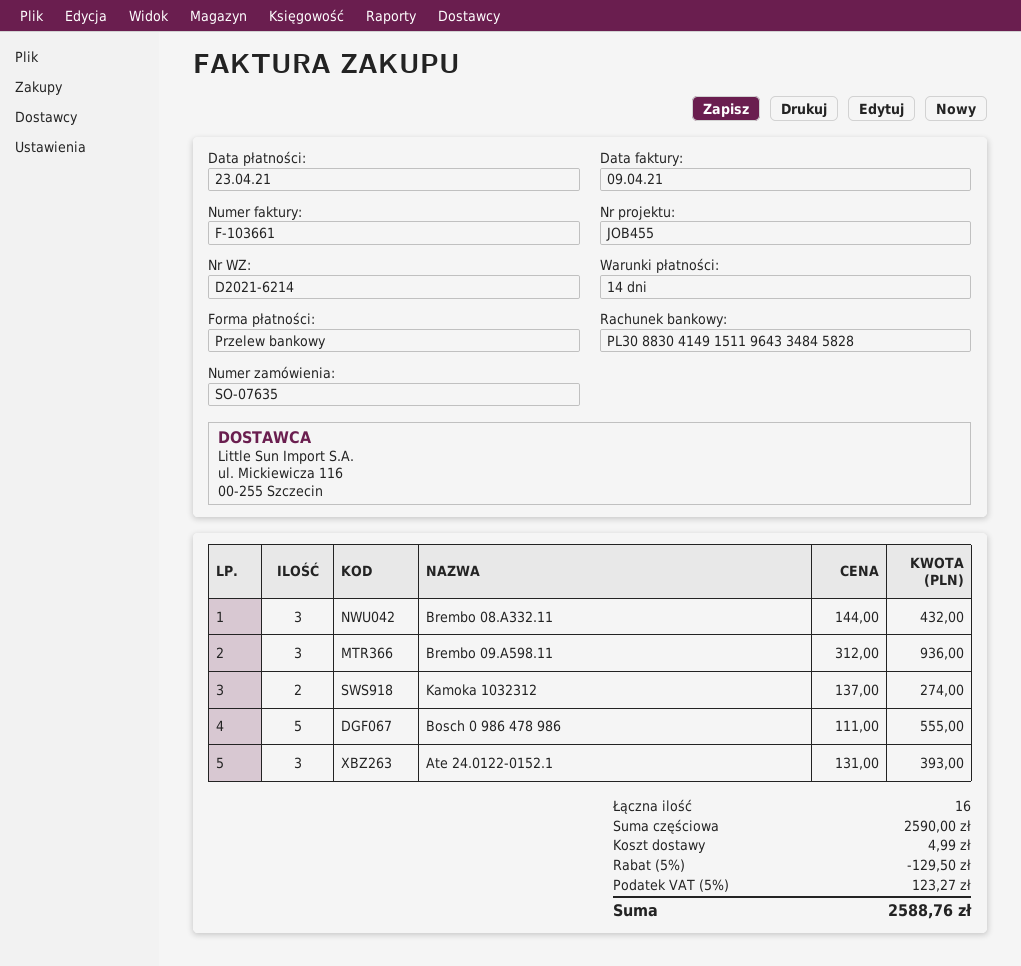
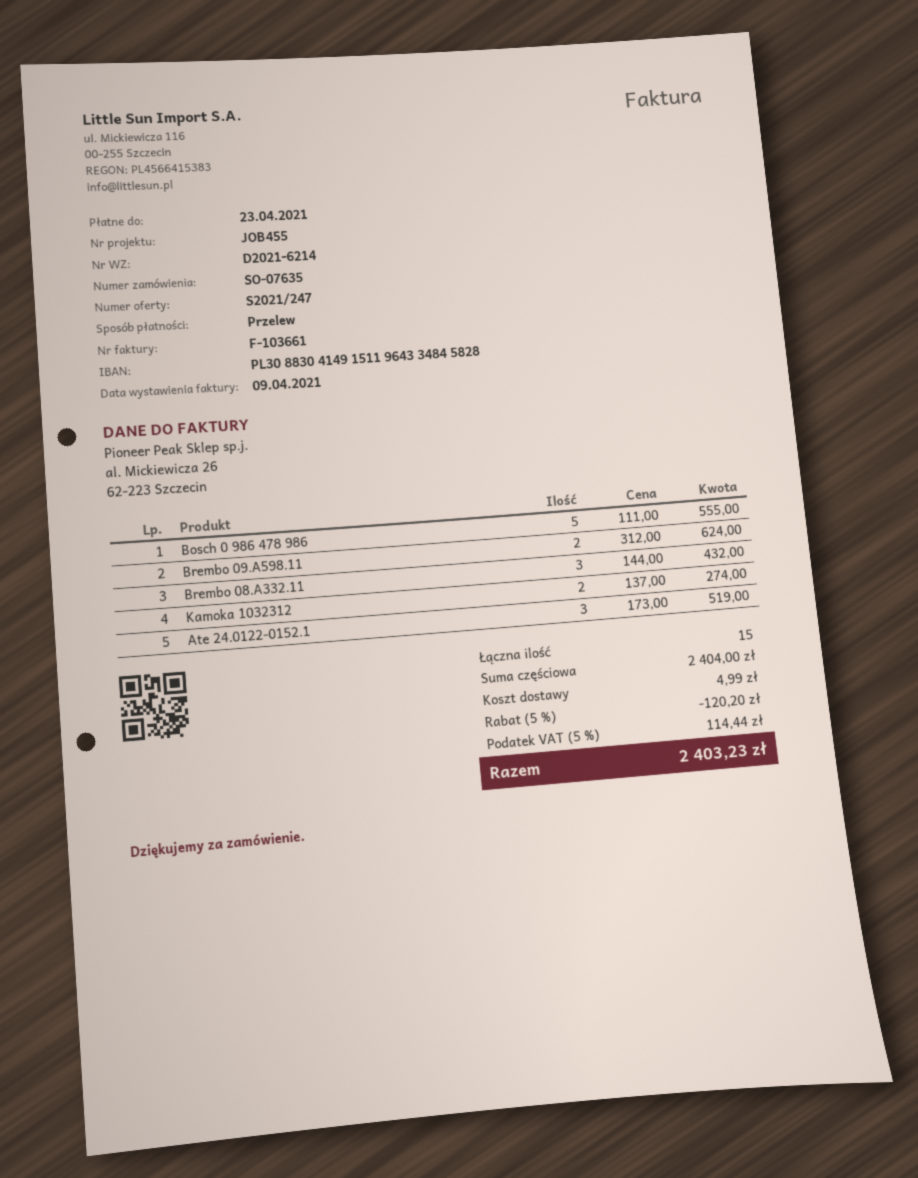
Brembo 09.A598.11: 3 x 312.00 = 936.00 -> 2 x 312.00 = 624.00
Ate 24.0122-0152.1: 3 x 131.00 = 393.00 -> 3 x 173.00 = 519.00
total quantity: 16 -> 15
subtotal: 2590.00 -> 2404.00
discount: 5% = 129.50 -> 5% = 120.20
tax: 5% = 123.27 -> 5% = 114.44
total: 2588.76 -> 2403.23

